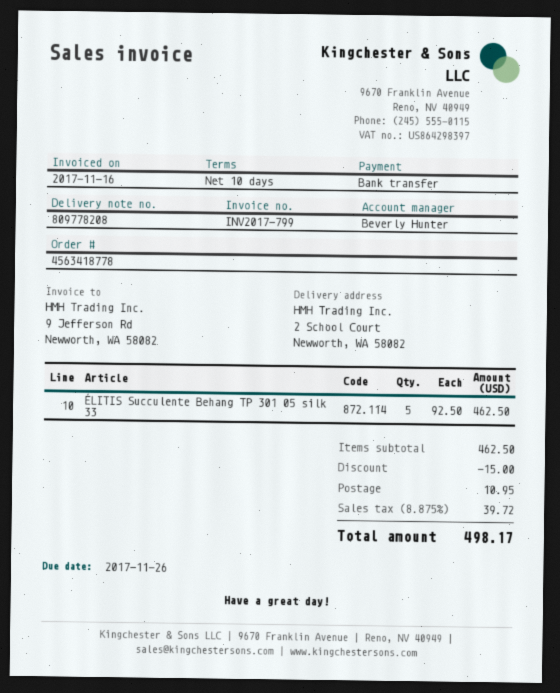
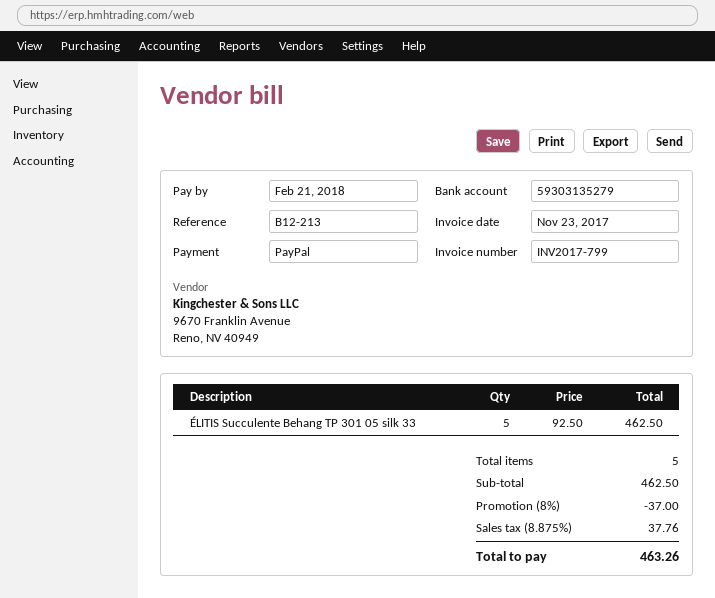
invoice date: 2017-11-16 -> 2017-11-23
due date: 2017-11-26 -> 2018-02-21
payment method: bank transfer -> PayPal
discount: 15.00 -> 37.00
shipping: 10.95 -> none
tax: 8.875% = 39.72 -> 8.875% = 37.76
total: 498.17 -> 463.26

